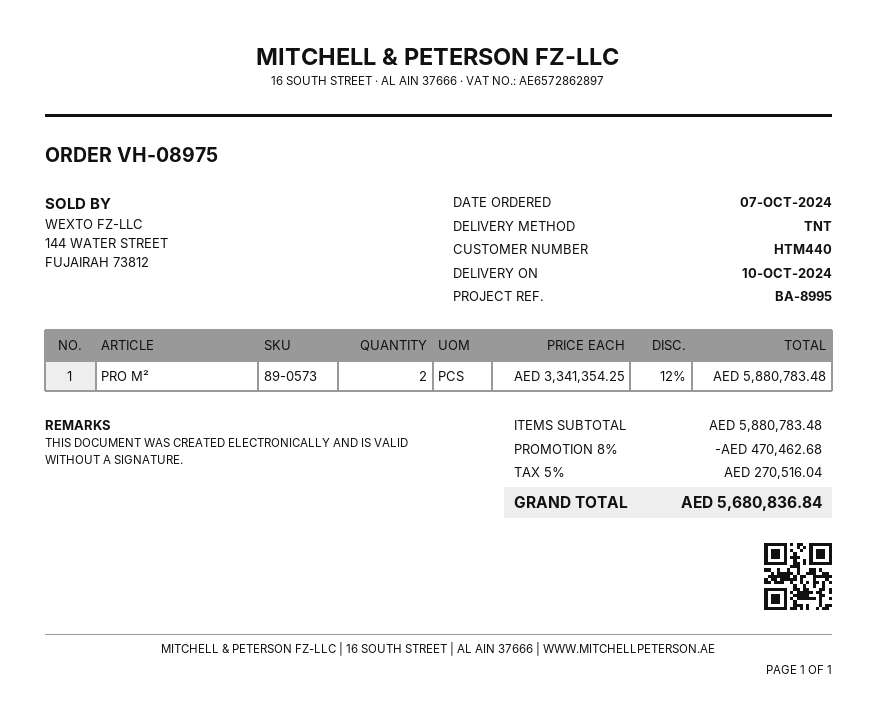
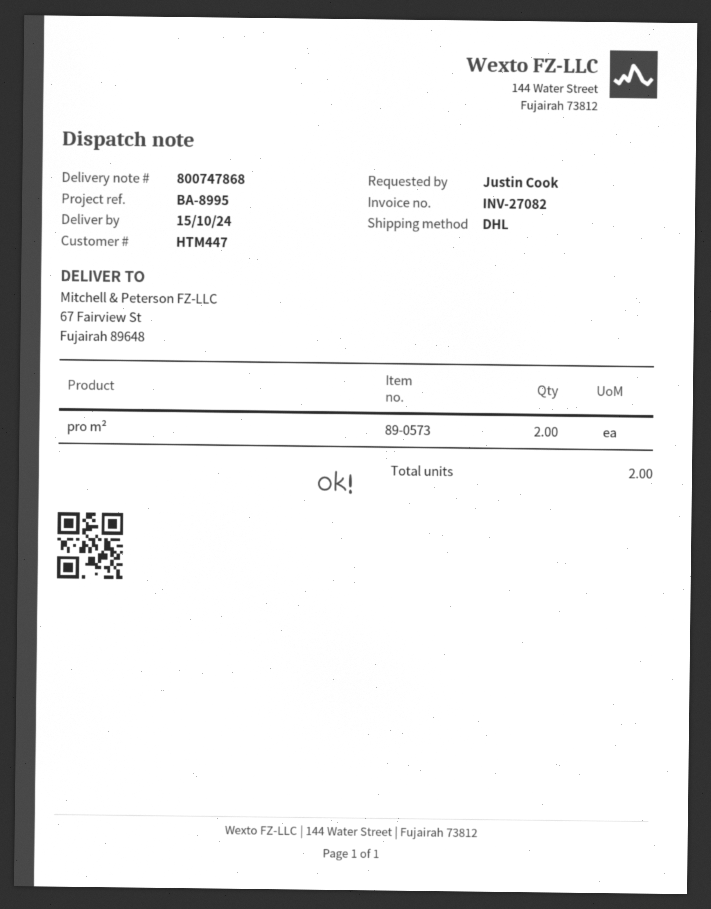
delivery date: 2024-10-10 -> 2024-10-15
customer number: HTM440 -> HTM447
shipping method: TNT -> DHL

